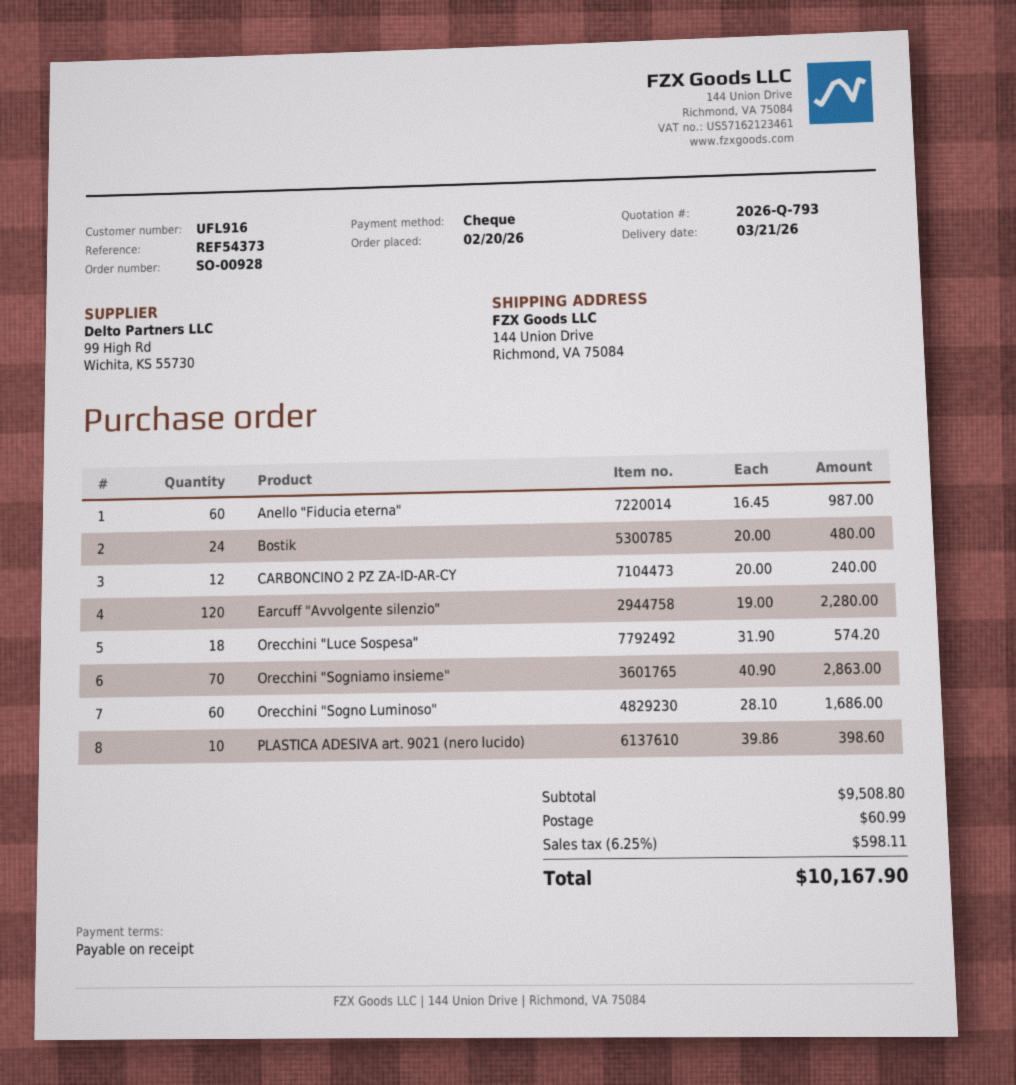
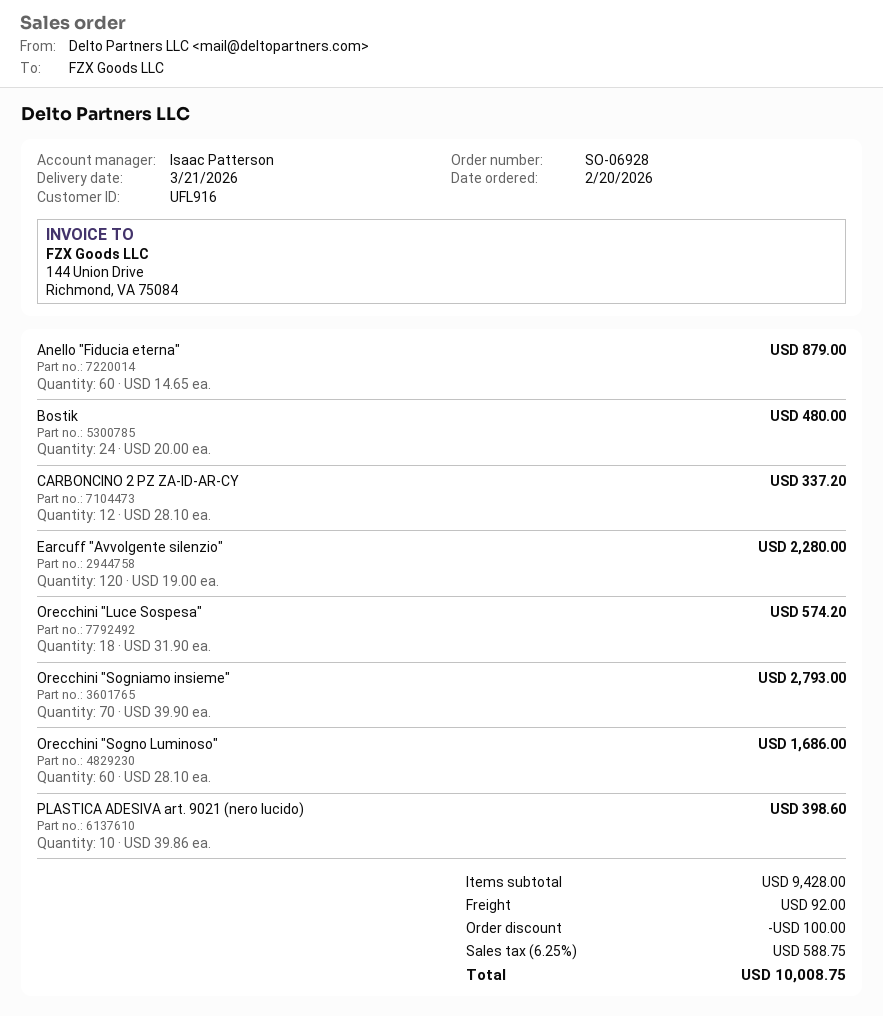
order number: SO-00928 -> SO-06928
Anello "Fiducia eterna": 60 x 16.45 = 987.00 -> 60 x 14.65 = 879.00
CARBONCINO 2 PZ ZA-ID-AR-CY: 12 x 20.00 = 240.00 -> 12 x 28.10 = 337.20
Orecchini "Sogniamo insieme": 70 x 40.90 = 2863.00 -> 70 x 39.90 = 2793.00
subtotal: 9508.80 -> 9428.00
discount: none -> 100.00
shipping: 60.99 -> 92.00
tax: 6.25% = 598.11 -> 6.25% = 588.75
total: 10167.90 -> 10008.75

